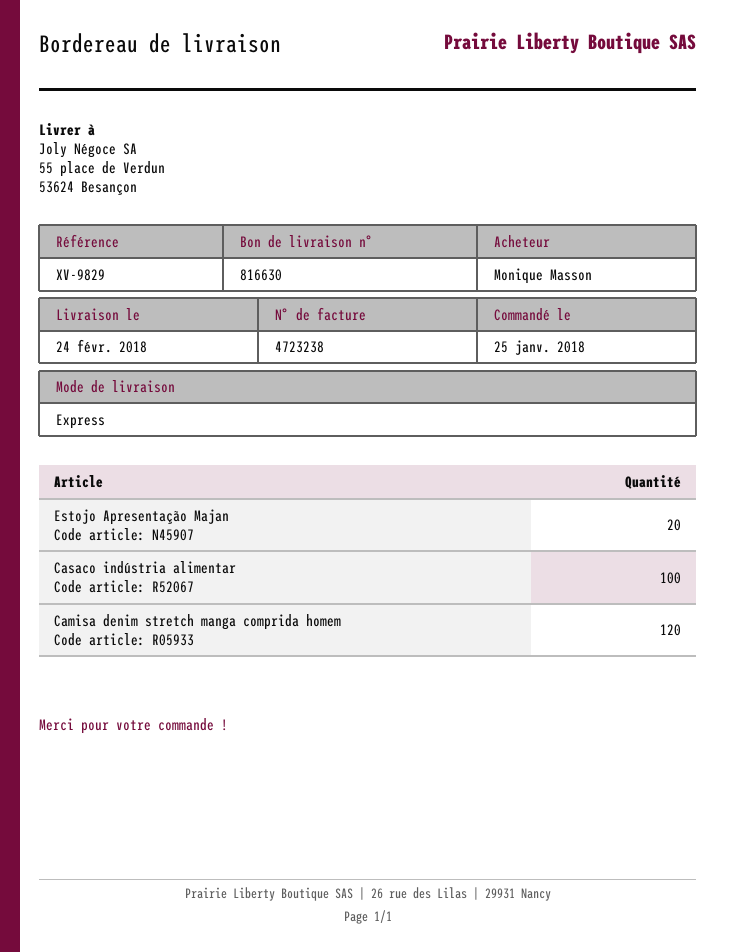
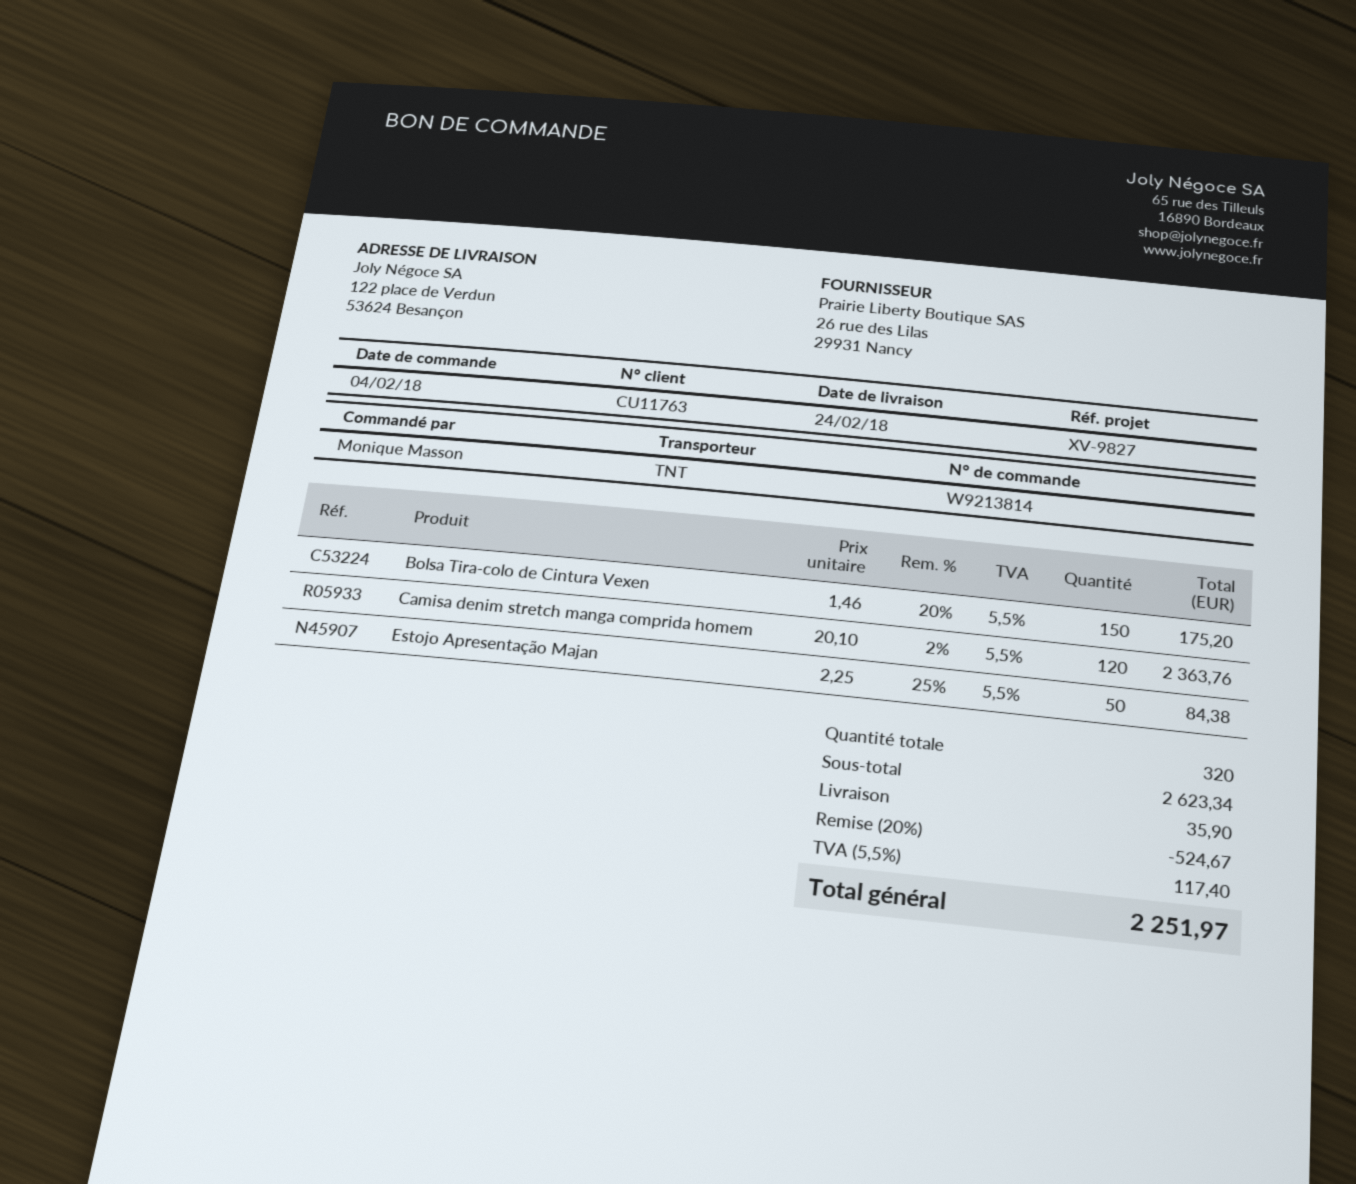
order date: 2018-01-25 -> 2018-02-04
reference: XV-9829 -> XV-9827
shipping method: express -> TNT
ship to: 55 place de Verdun, 53624 Besançon -> 122 place de Verdun, 53624 Besançon
Estojo Apresentação Majan: 20 -> 50
Casaco indústria alimentar: 100 -> none
Bolsa Tira-colo de Cintura Vexen: none -> 150

